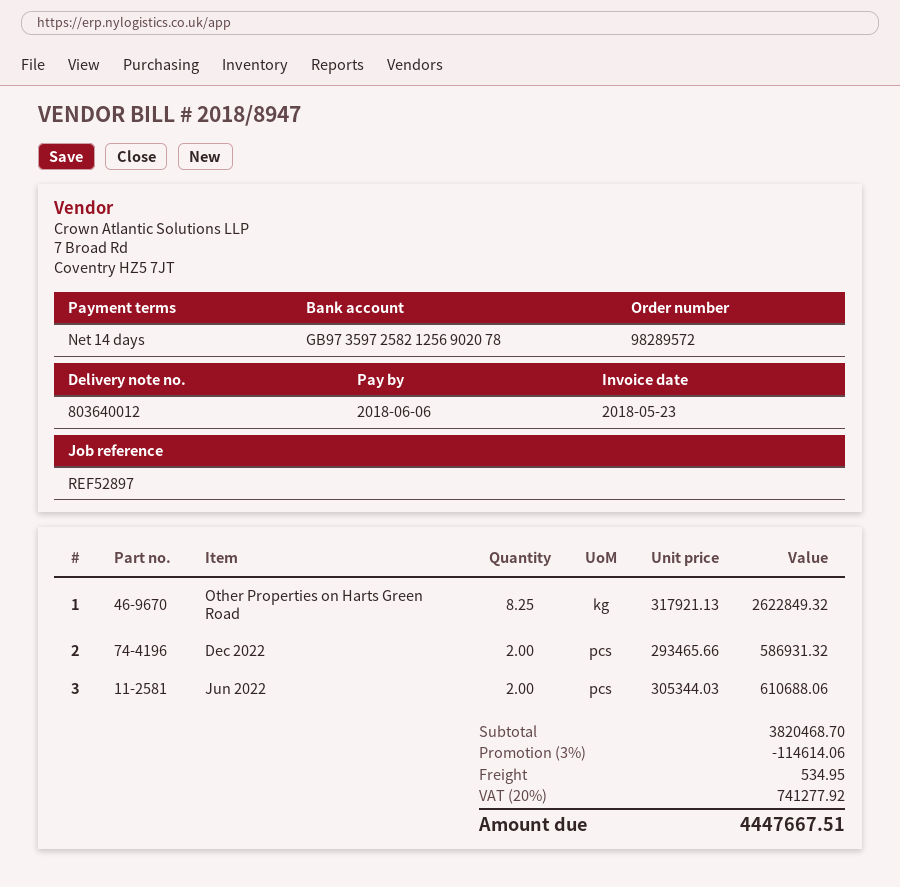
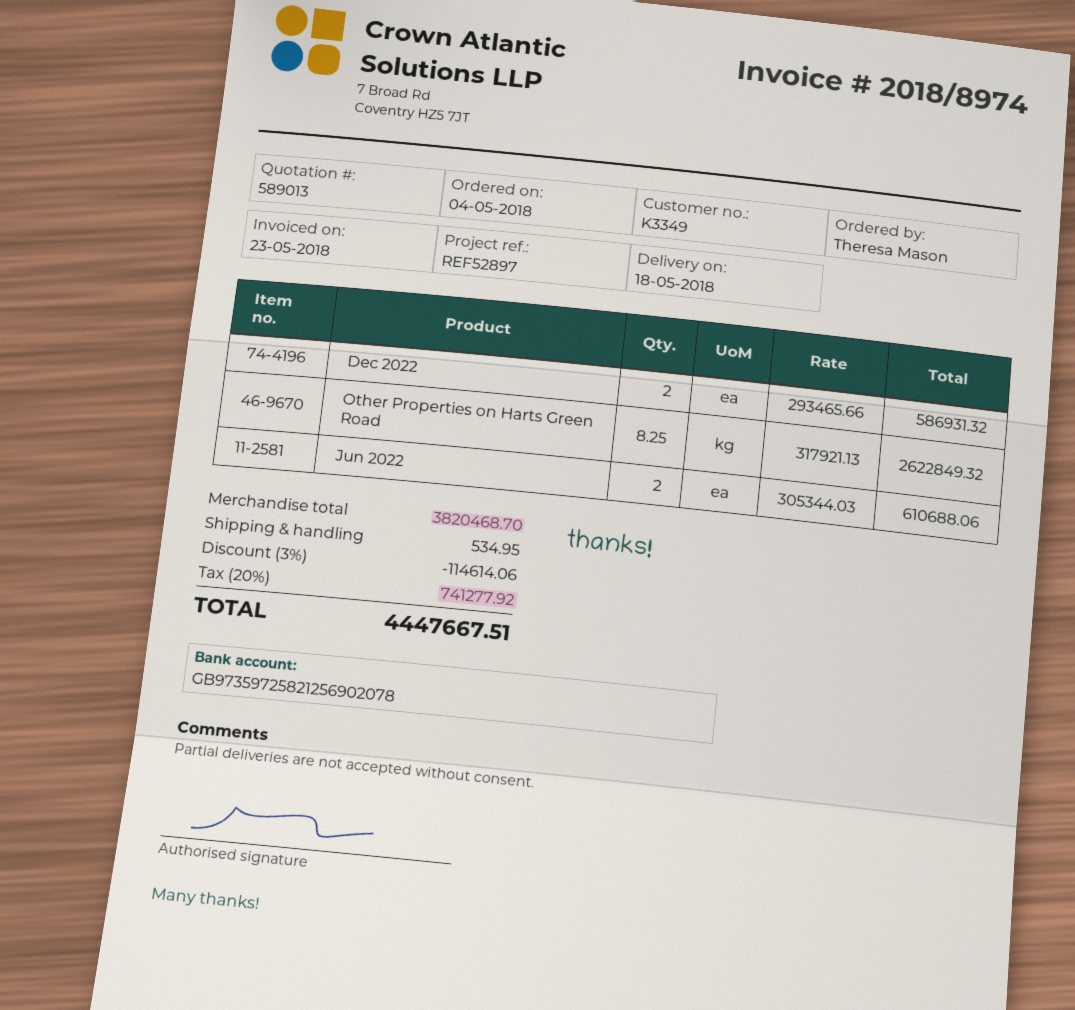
invoice number: 2018/8947 -> 2018/8974

